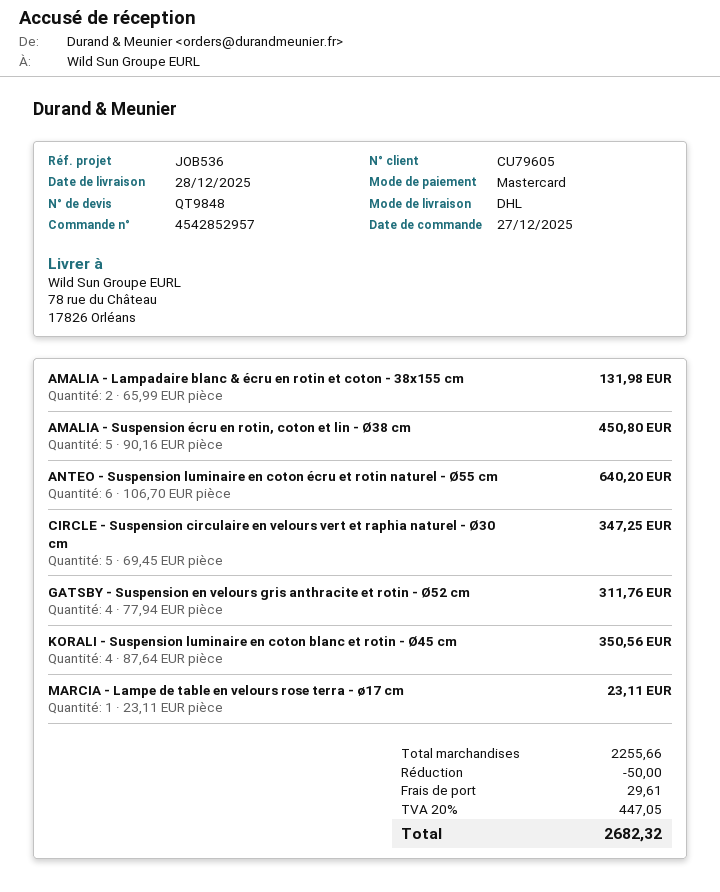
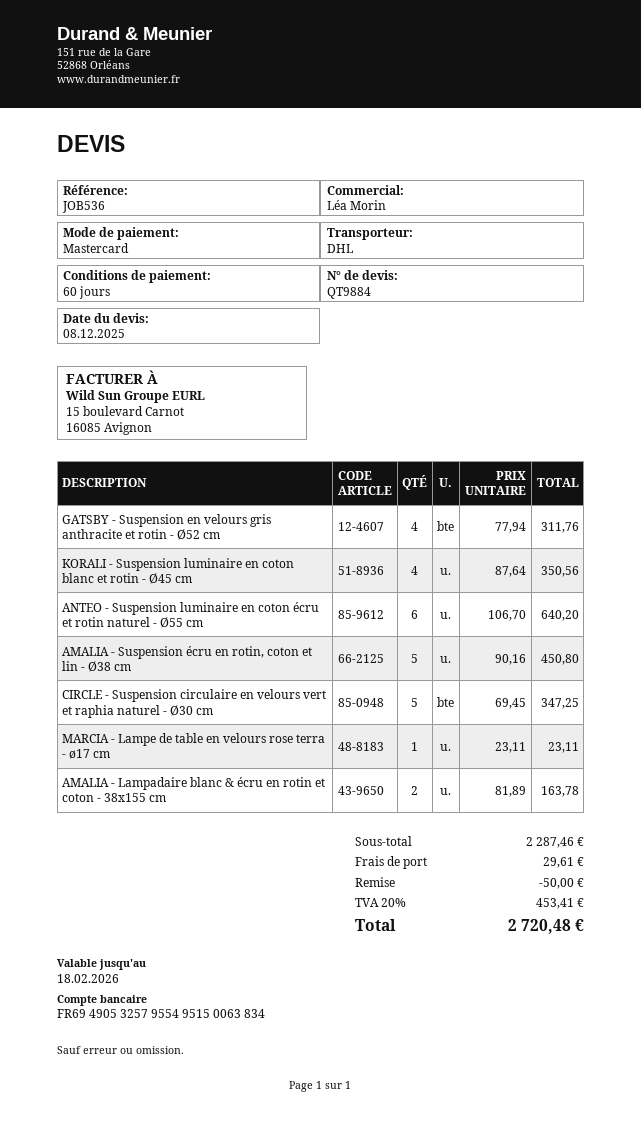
quote number: QT9848 -> QT9884
AMALIA - Lampadaire blanc & écru en rotin et coton - 38x155 cm: 2 x 65.99 = 131.98 -> 2 x 81.89 = 163.78
subtotal: 2255.66 -> 2287.46
tax: 20% = 447.05 -> 20% = 453.41
total: 2682.32 -> 2720.48

